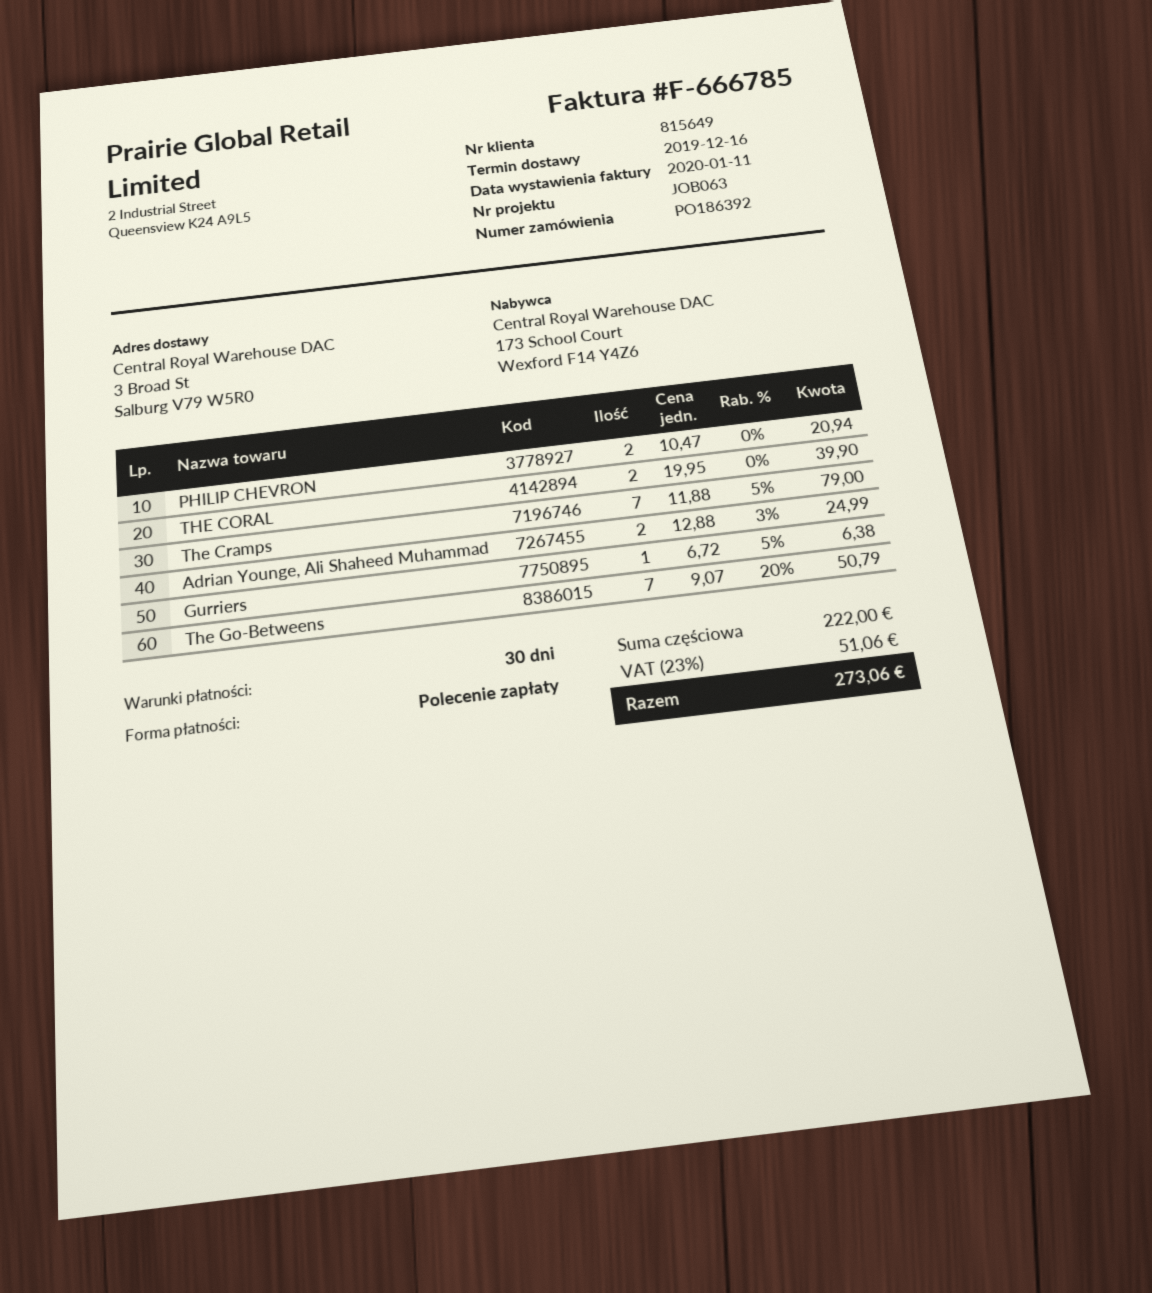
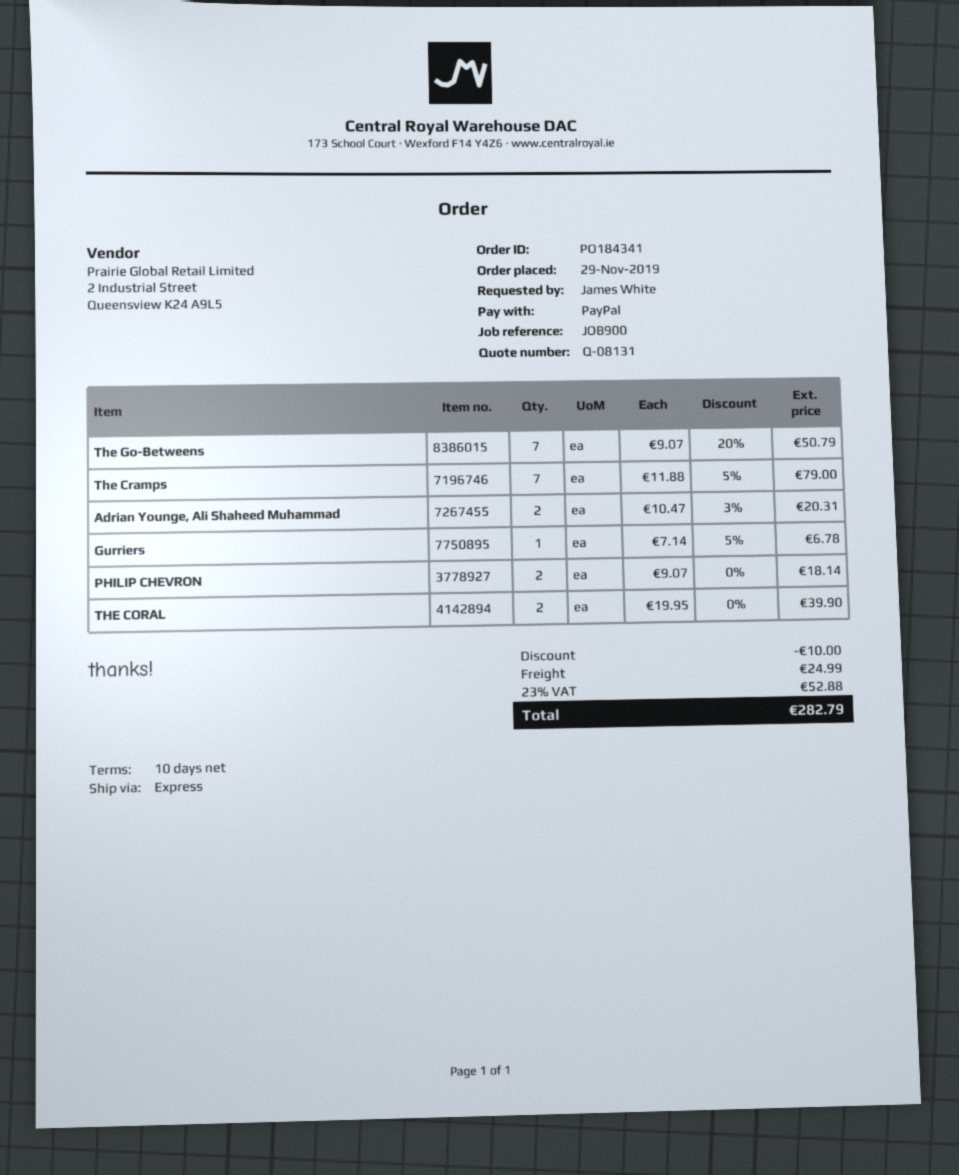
order number: PO186392 -> PO184341
payment terms: 30 days -> 10 days
reference: JOB063 -> JOB900
payment method: direct debit -> PayPal
PHILIP CHEVRON: 2 x 10.47 = 20.94 -> 2 x 9.07 = 18.14
Adrian Younge, Ali Shaheed Muhammad: 2 x 12.88 - 3% = 24.99 -> 2 x 10.47 - 3% = 20.31
Gurriers: 1 x 6.72 - 5% = 6.38 -> 1 x 7.14 - 5% = 6.78
discount: none -> 10.00
shipping: none -> 24.99
tax: 23% = 51.06 -> 23% = 52.88
total: 273.06 -> 282.79

